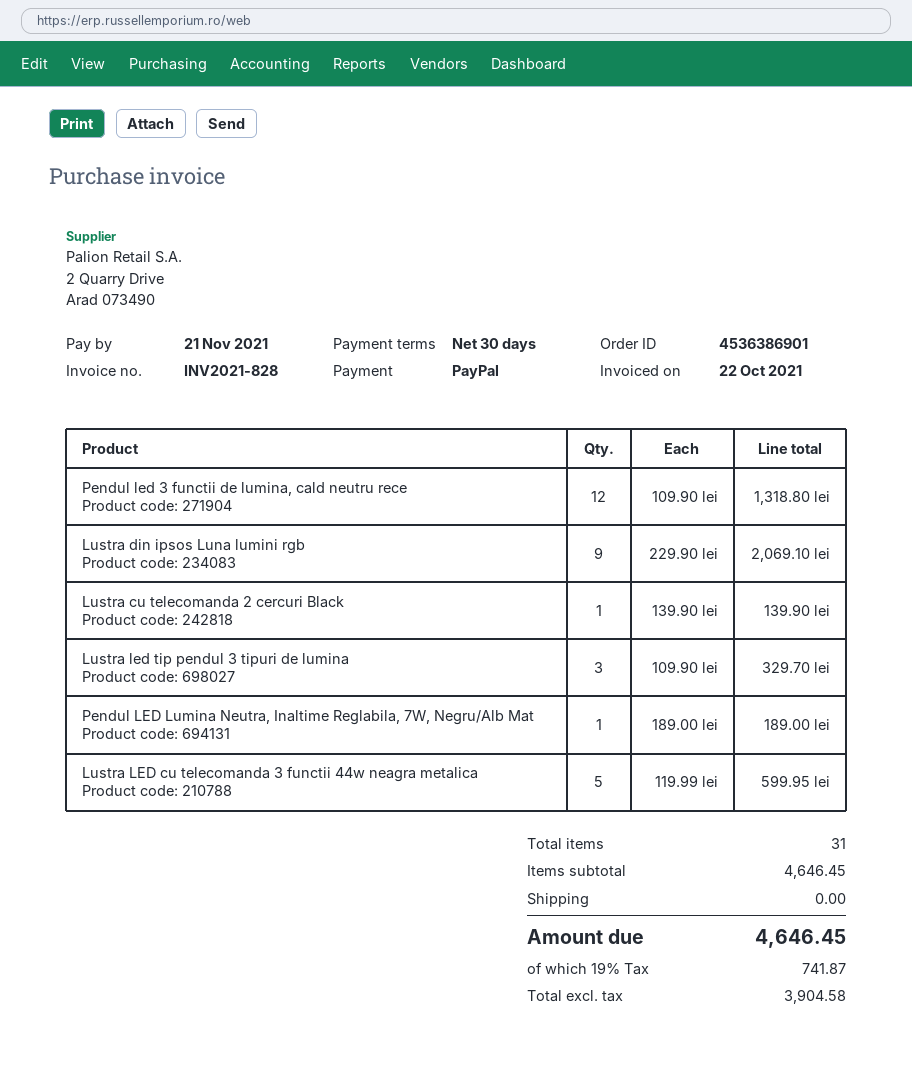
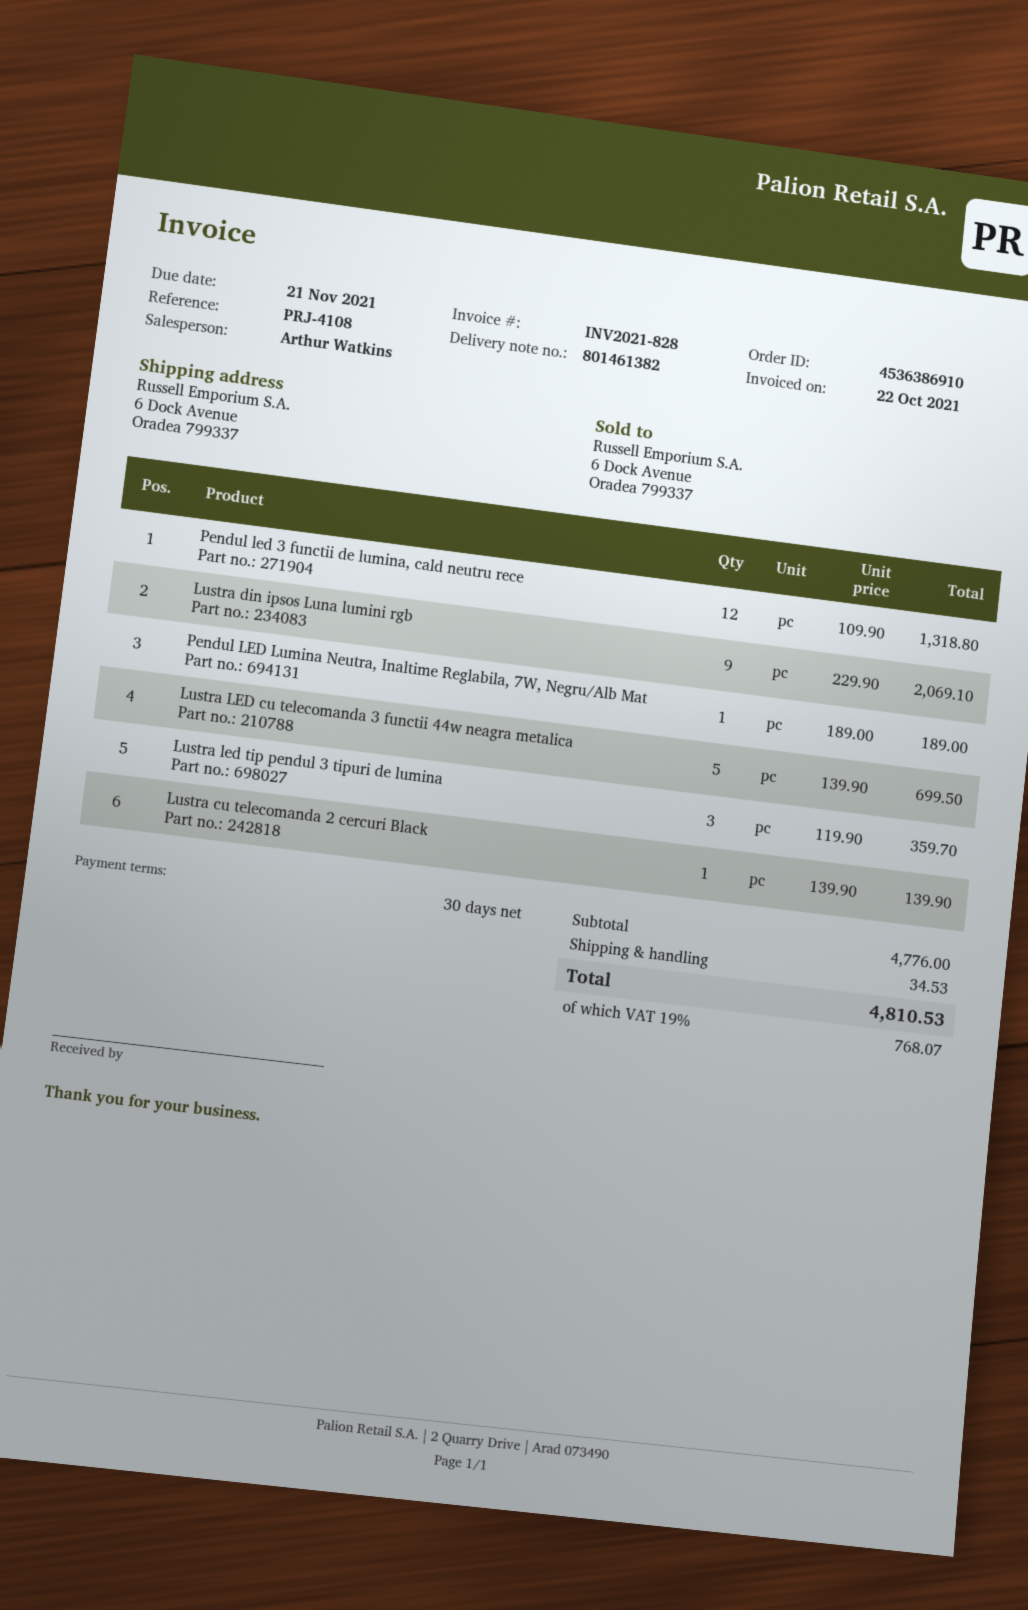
order number: 4536386901 -> 4536386910
Lustra led tip pendul 3 tipuri de lumina: 3 x 109.90 = 329.70 -> 3 x 119.90 = 359.70
Lustra LED cu telecomanda 3 functii 44w neagra metalica: 5 x 119.99 = 599.95 -> 5 x 139.90 = 699.50
subtotal: 4646.45 -> 4776.00
shipping: 0.00 -> 34.53
tax: 19% = 741.87 -> 19% = 768.07
total: 4646.45 -> 4810.53

